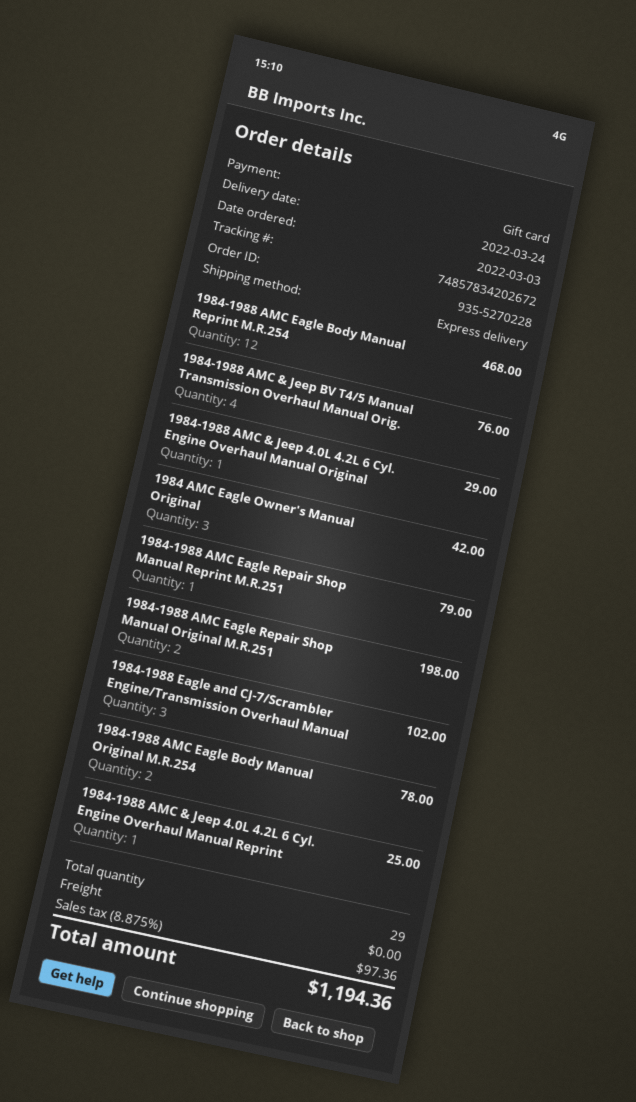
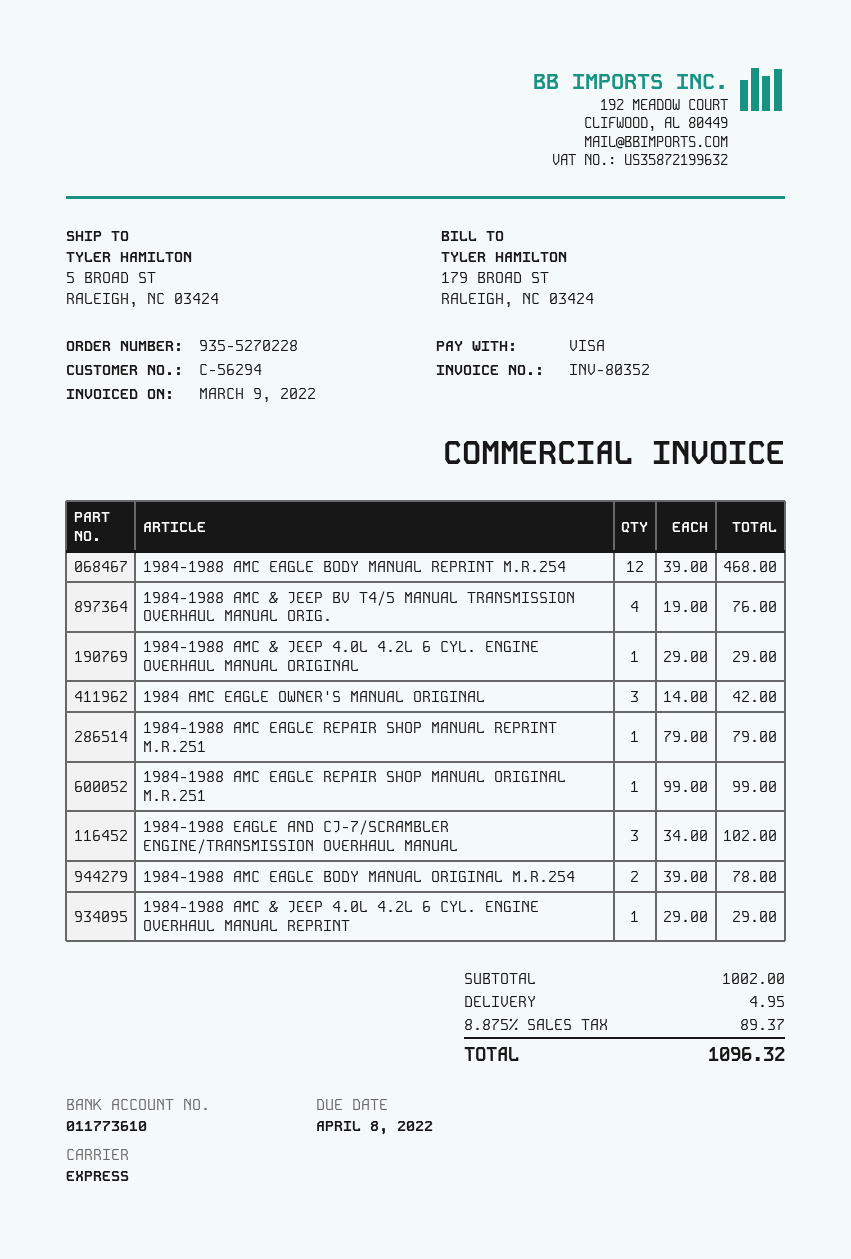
payment method: gift card -> Visa
1984-1988 AMC Eagle Repair Shop Manual Original M.R.251: 2 for 198.00 -> 1 for 99.00
1984-1988 AMC & Jeep 4.0L 4.2L 6 Cyl. Engine Overhaul Manual Reprint: 1 for 25.00 -> 1 for 29.00
shipping: 0.00 -> 4.95
tax: 8.875% = 97.36 -> 8.875% = 89.37
total: 1194.36 -> 1096.32

